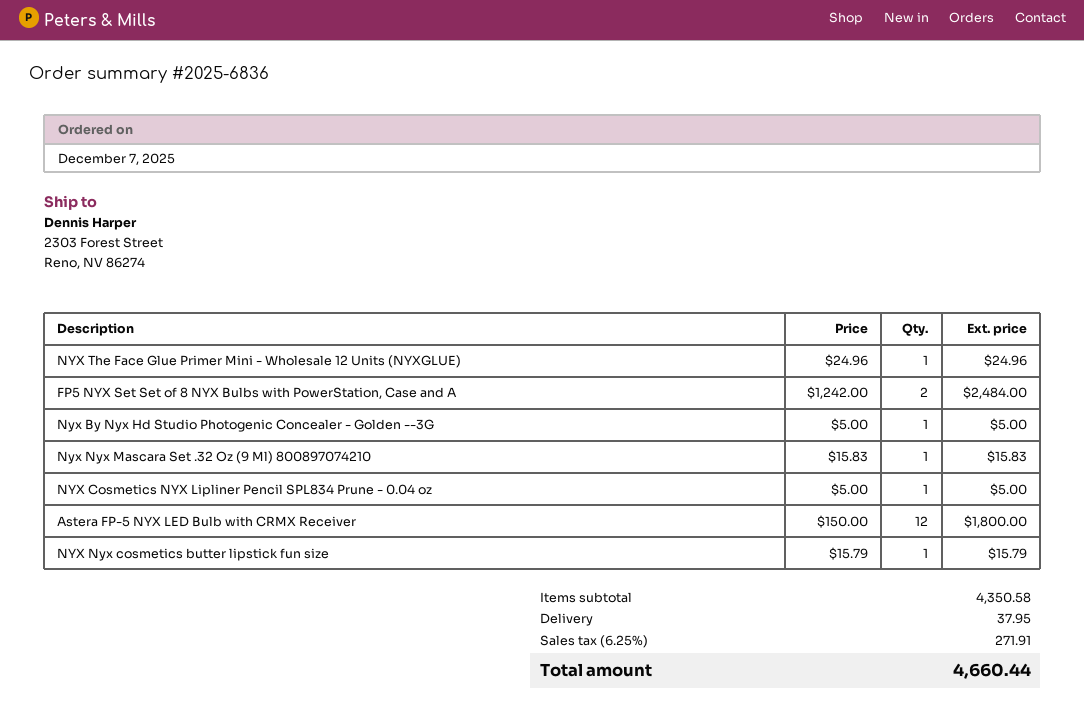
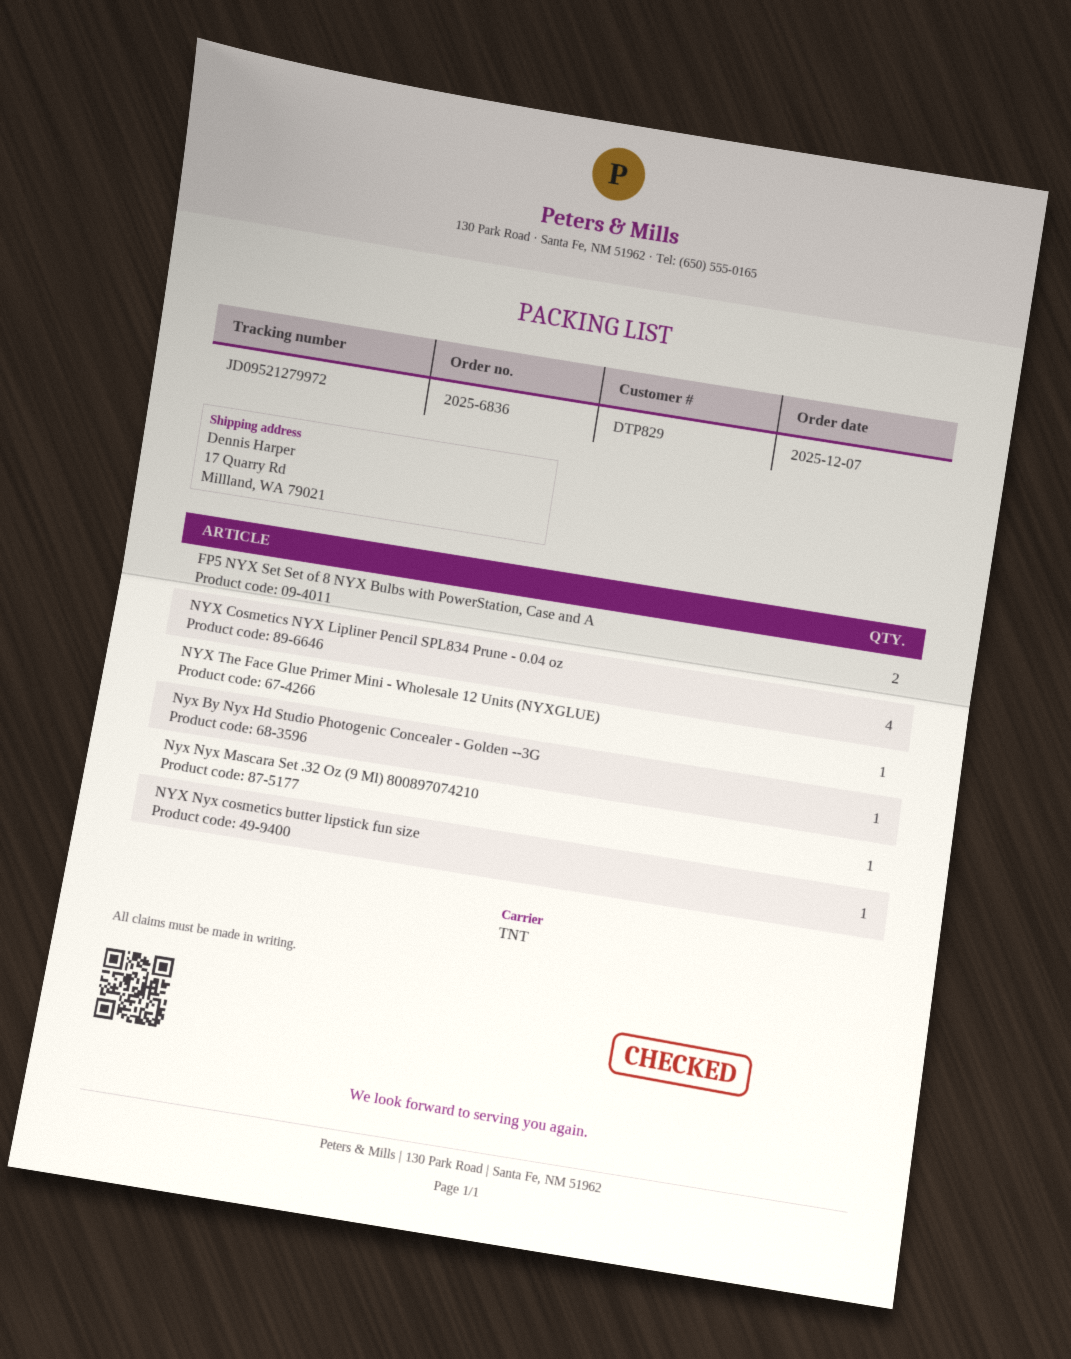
ship to: 2303 Forest Street, Reno, NV 86274 -> 17 Quarry Rd, Millland, WA 79021
NYX Cosmetics NYX Lipliner Pencil SPL834 Prune - 0.04 oz: 1 -> 4
Astera FP-5 NYX LED Bulb with CRMX Receiver: 12 -> none

